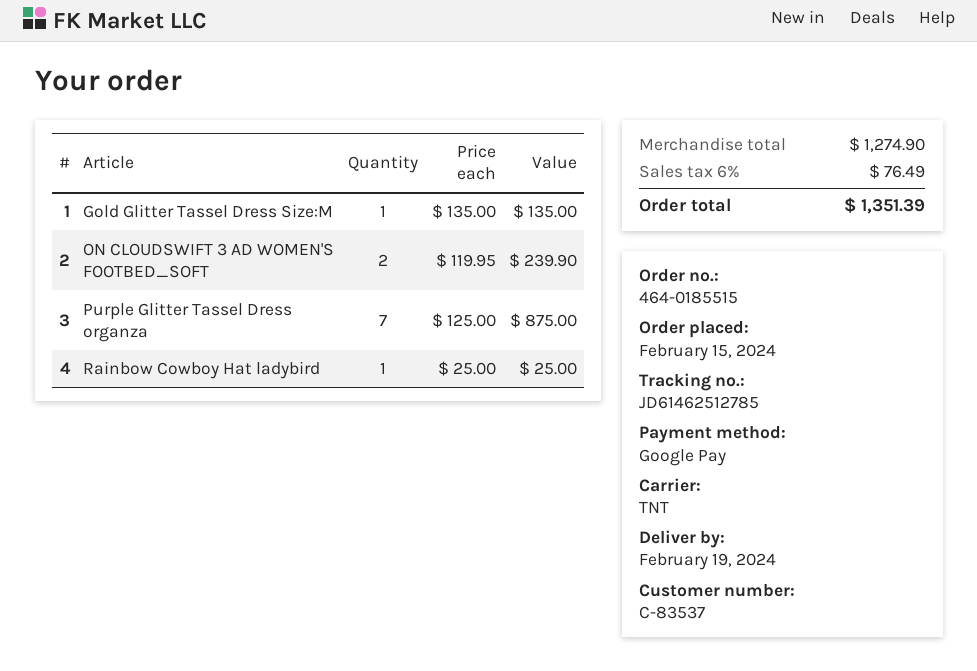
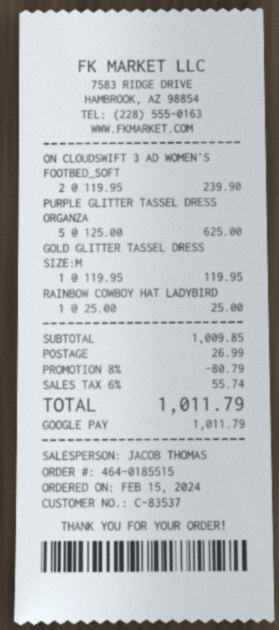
Gold Glitter Tassel Dress Size:M: 1 x 135.00 = 135.00 -> 1 x 119.95 = 119.95
Purple Glitter Tassel Dress organza: 7 x 125.00 = 875.00 -> 5 x 125.00 = 625.00
subtotal: 1274.90 -> 1009.85
discount: none -> 8% = 80.79
shipping: none -> 26.99
tax: 6% = 76.49 -> 6% = 55.74
total: 1351.39 -> 1011.79

